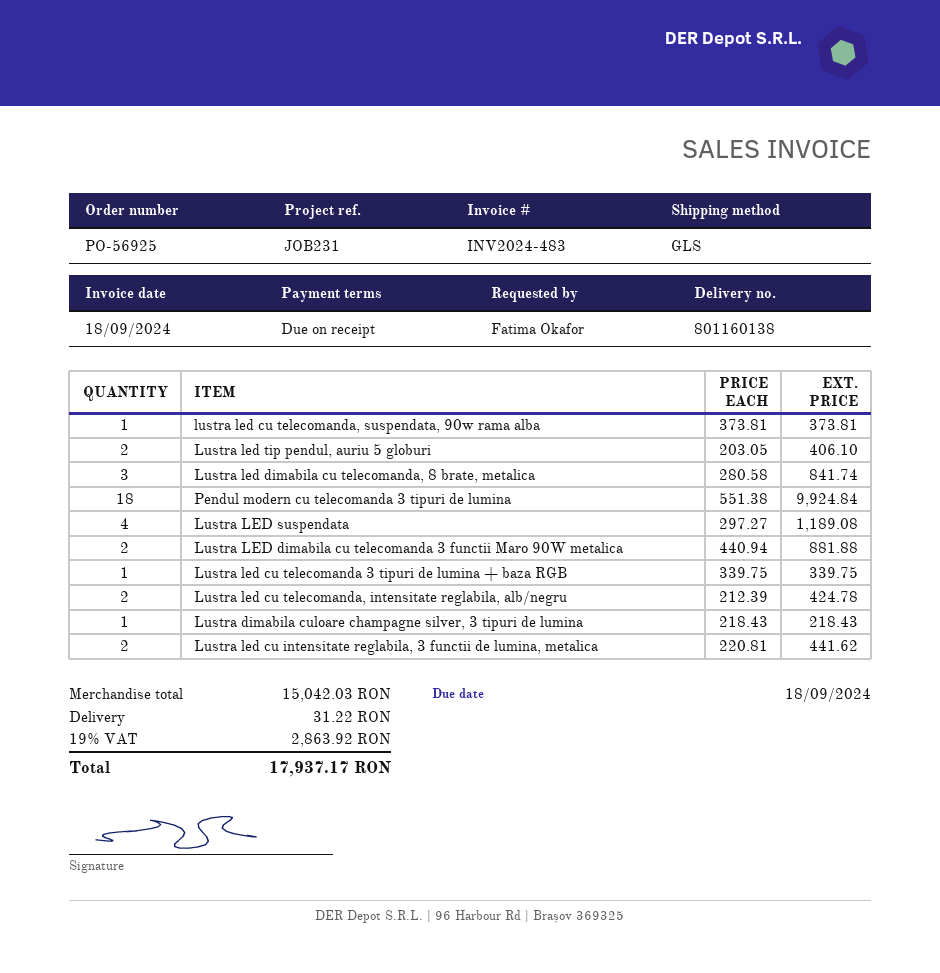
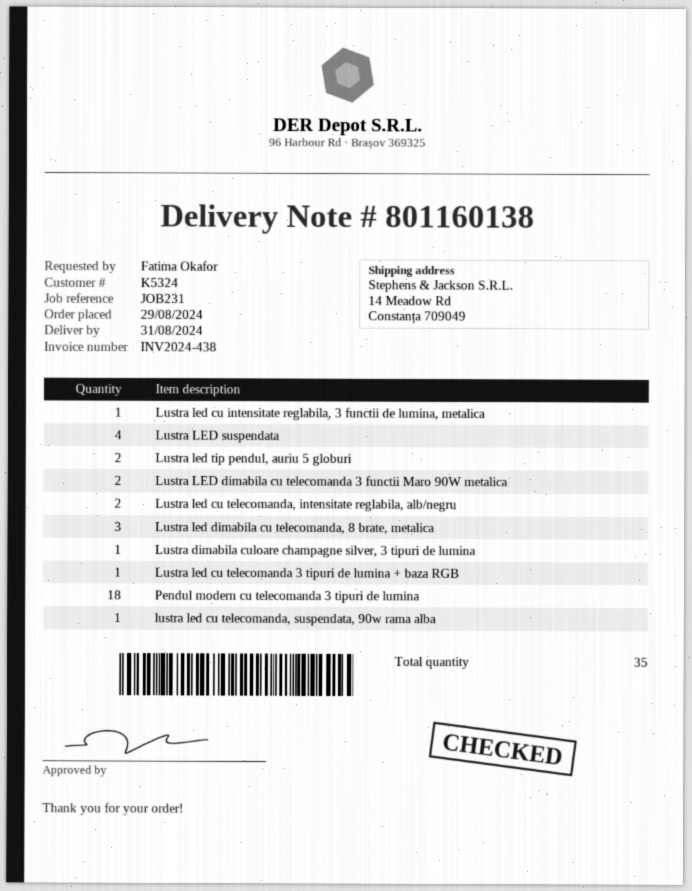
invoice number: INV2024-483 -> INV2024-438
Lustra led cu intensitate reglabila, 3 functii de lumina, metalica: 2 -> 1

